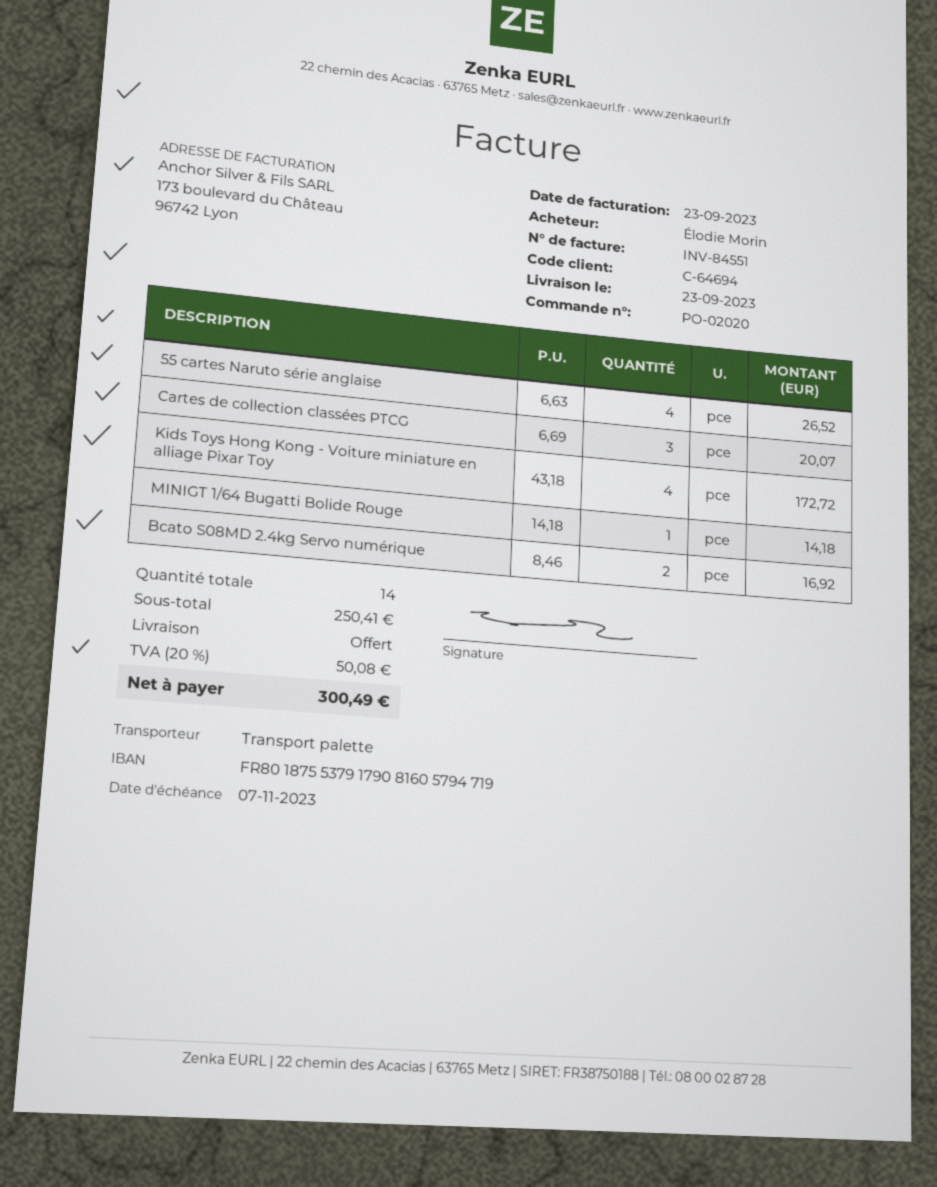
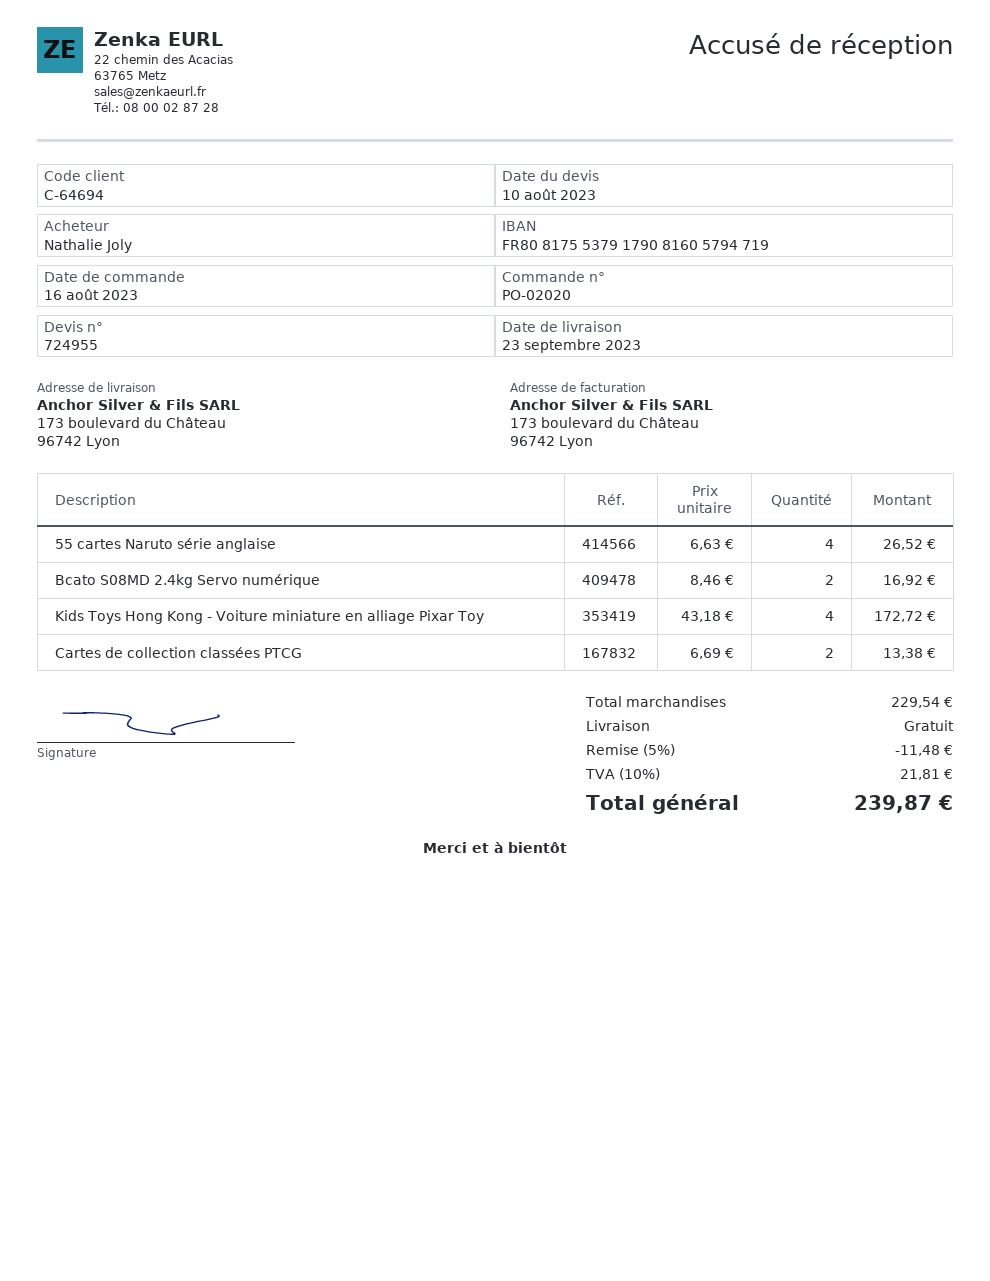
ordered by: Élodie Morin -> Nathalie Joly
bank account: FR8018755379179081605794719 -> FR8081755379179081605794719
Cartes de collection classées PTCG: 3 x 6.69 = 20.07 -> 2 x 6.69 = 13.38
MINIGT 1/64 Bugatti Bolide Rouge: 1 x 14.18 = 14.18 -> none
subtotal: 250.41 -> 229.54
discount: none -> 5% = 11.48
tax: 20% = 50.08 -> 10% = 21.81
total: 300.49 -> 239.87

